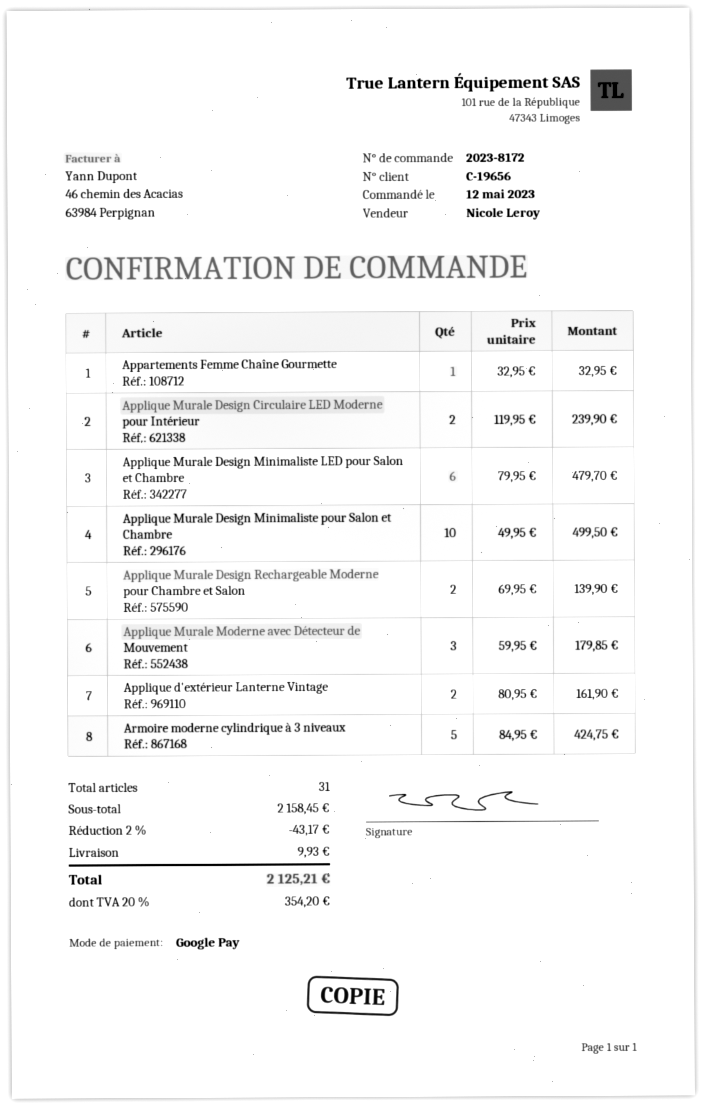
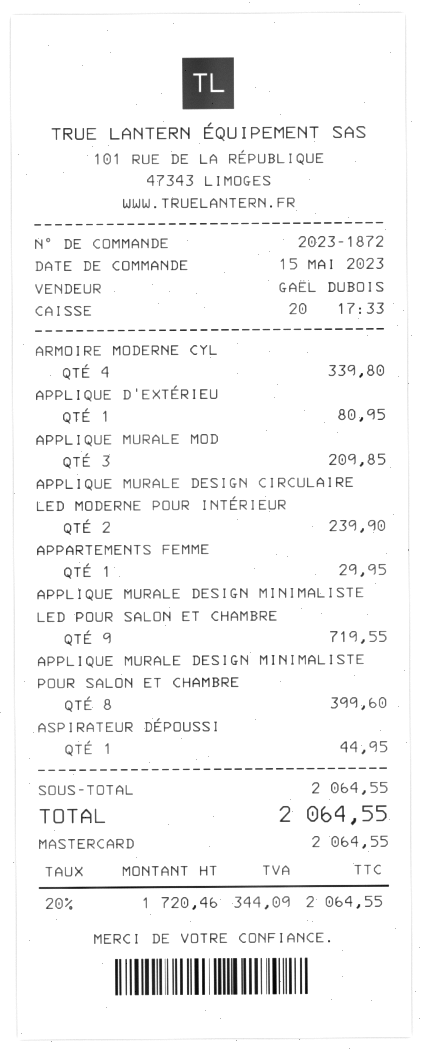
order number: 2023-8172 -> 2023-1872
order date: 2023-05-12 -> 2023-05-15
sales rep: Nicole Leroy -> GAËL DUBOIS
payment method: Google Pay -> Mastercard
Appartements Femme Chaîne Gourmette: 1 for 32.95 -> 1 for 29.95
Applique Murale Design Minimaliste LED pour Salon et Chambre: 6 for 479.70 -> 9 for 719.55
Applique Murale Design Minimaliste pour Salon et Chambre: 10 for 499.50 -> 8 for 399.60
Applique Murale Design Rechargeable Moderne pour Chambre et Salon: 2 for 139.90 -> none
Applique Murale Moderne avec Détecteur de Mouvement: 3 for 179.85 -> 3 for 209.85
Applique d'extérieur Lanterne Vintage: 2 for 161.90 -> 1 for 80.95
Armoire moderne cylindrique à 3 niveaux: 5 for 424.75 -> 4 for 339.80
ASPIRATEUR DÉPOUSSI: none -> 1 for 44.95
subtotal: 2158.45 -> 2064.55
discount: 2% = 43.17 -> none
shipping: 9.93 -> none
tax: 20% = 354.20 -> 20% = 344.09
total: 2125.21 -> 2064.55

